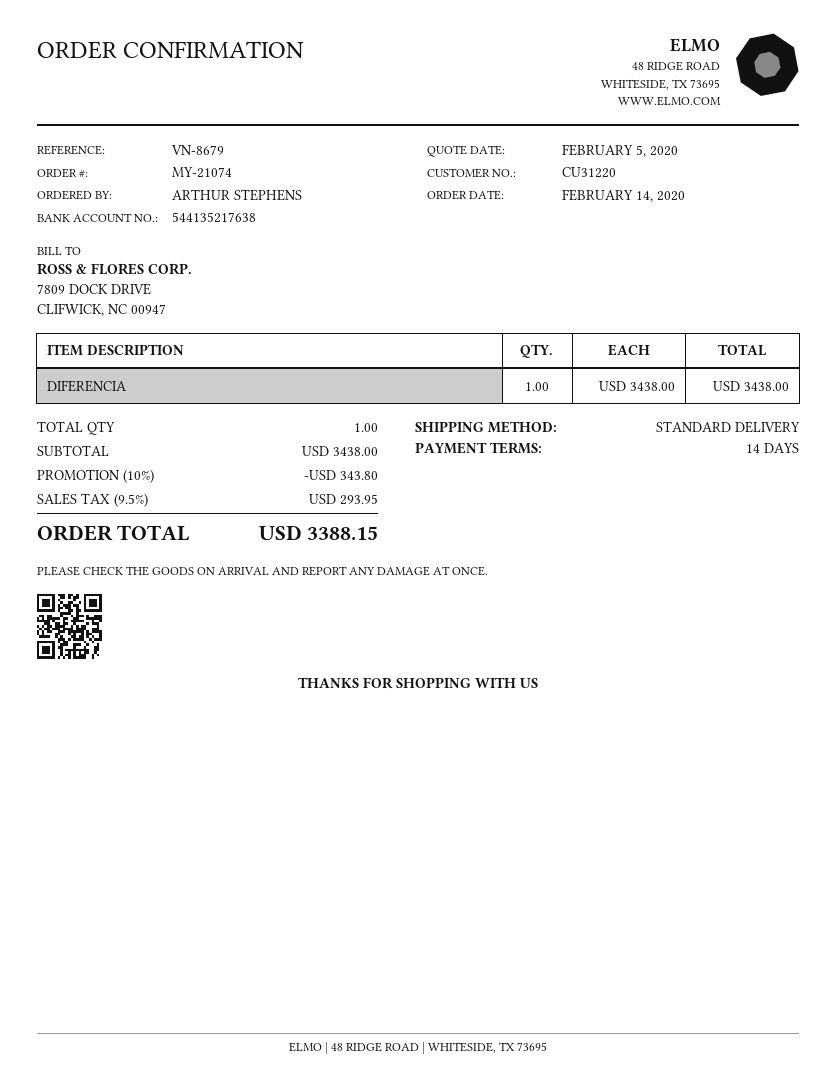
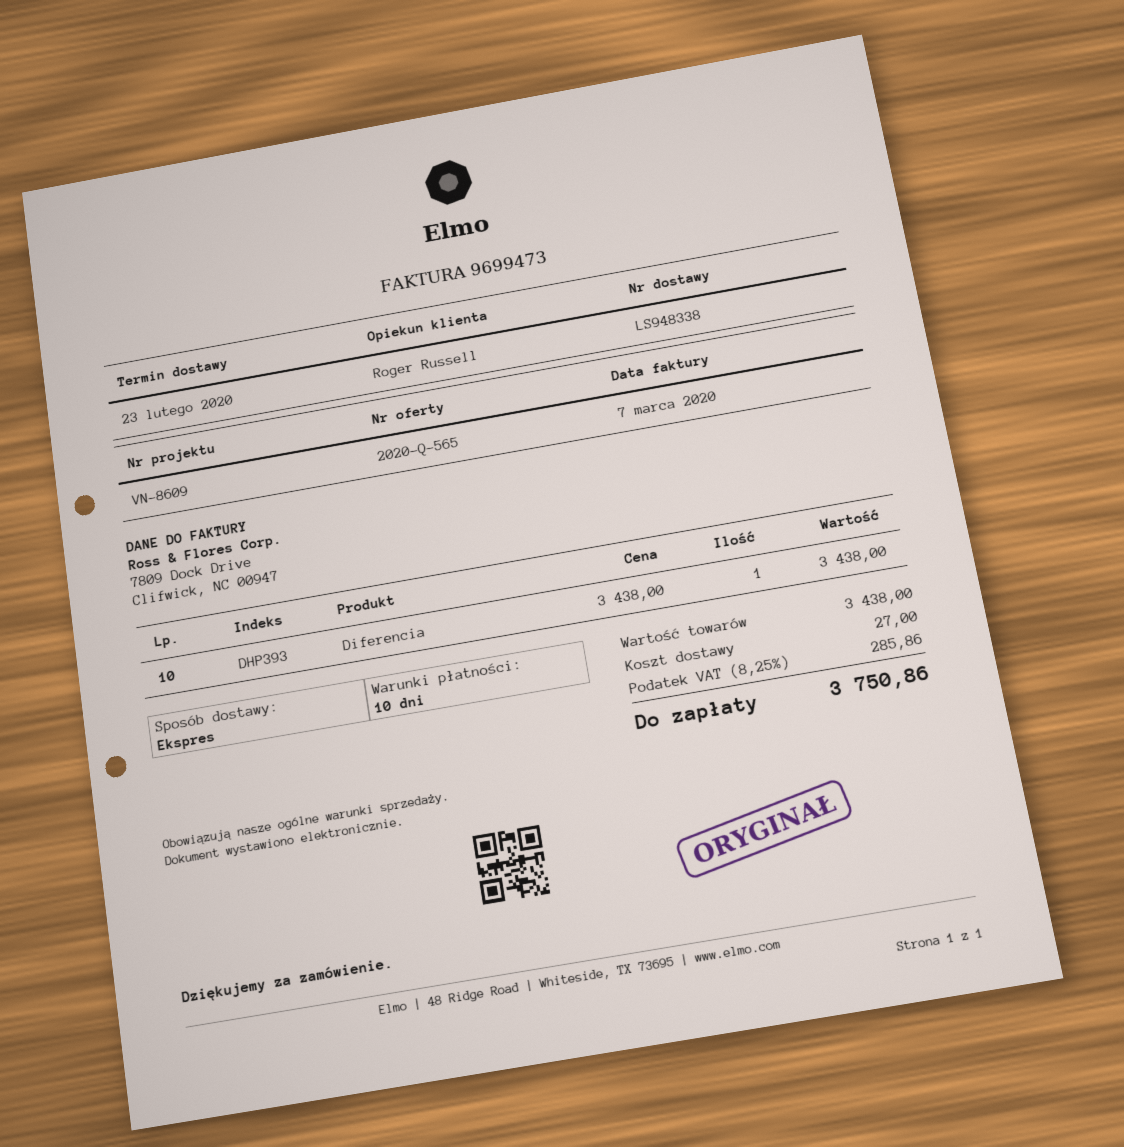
payment terms: 14 days -> 10 days
reference: VN-8679 -> VN-8609
shipping method: standard -> express
discount: 10% = 343.80 -> none
shipping: none -> 27.00
tax: 9.5% = 293.95 -> 8.25% = 285.86
total: 3388.15 -> 3750.86

